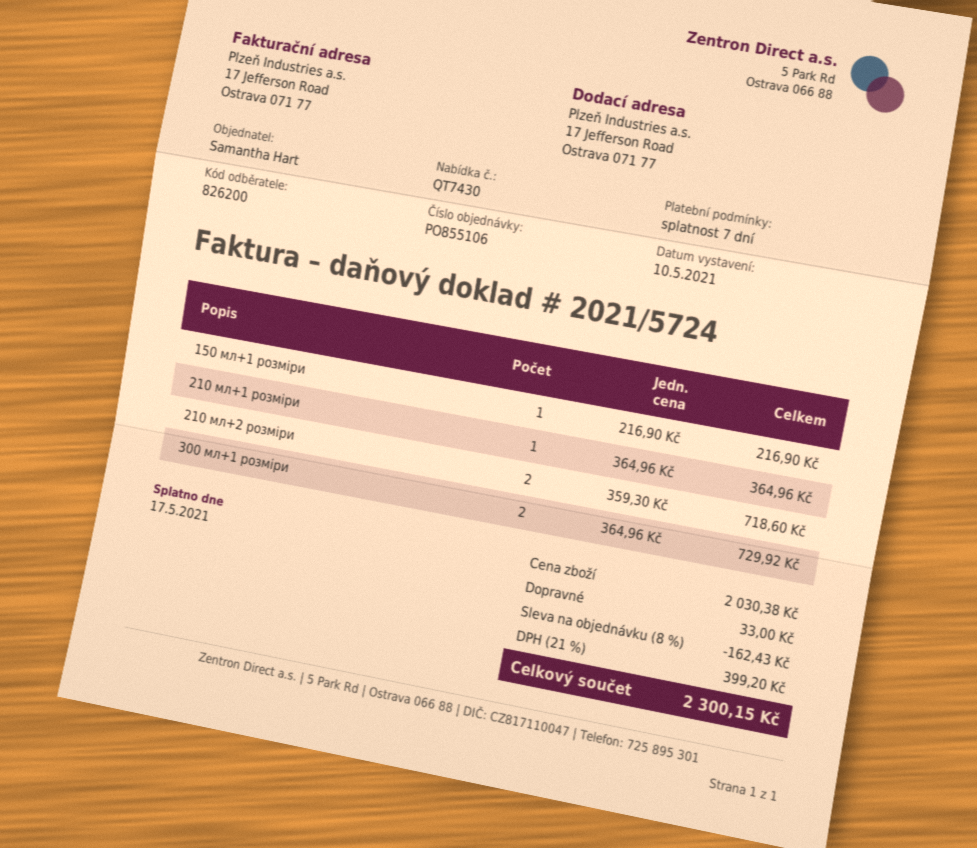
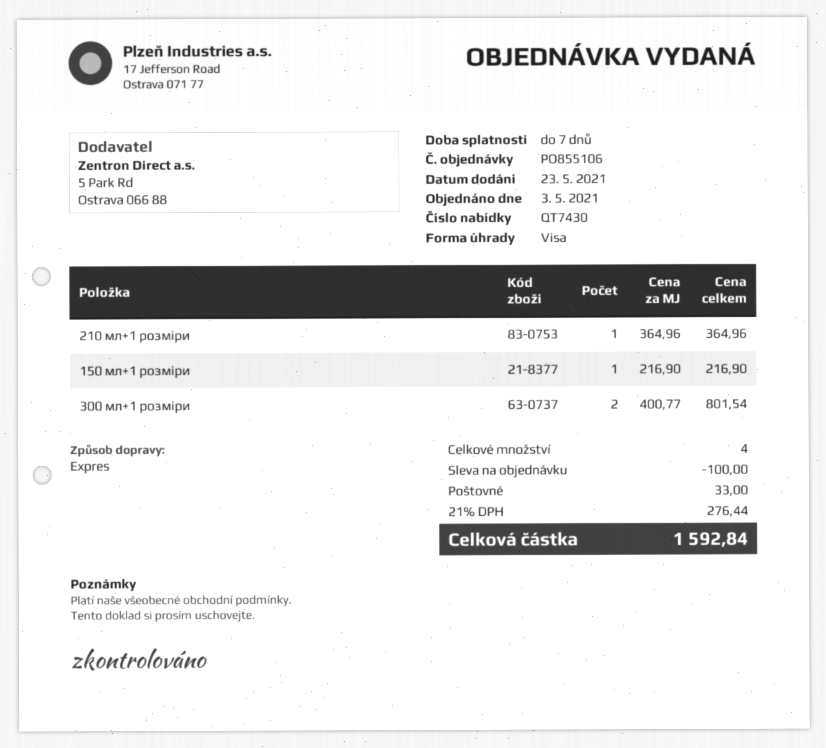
210 мл+2 розміри: 2 x 359.30 = 718.60 -> none
300 мл+1 розміри: 2 x 364.96 = 729.92 -> 2 x 400.77 = 801.54
discount: 162.43 -> 100.00
tax: 21% = 399.20 -> 21% = 276.44
total: 2300.15 -> 1592.84

